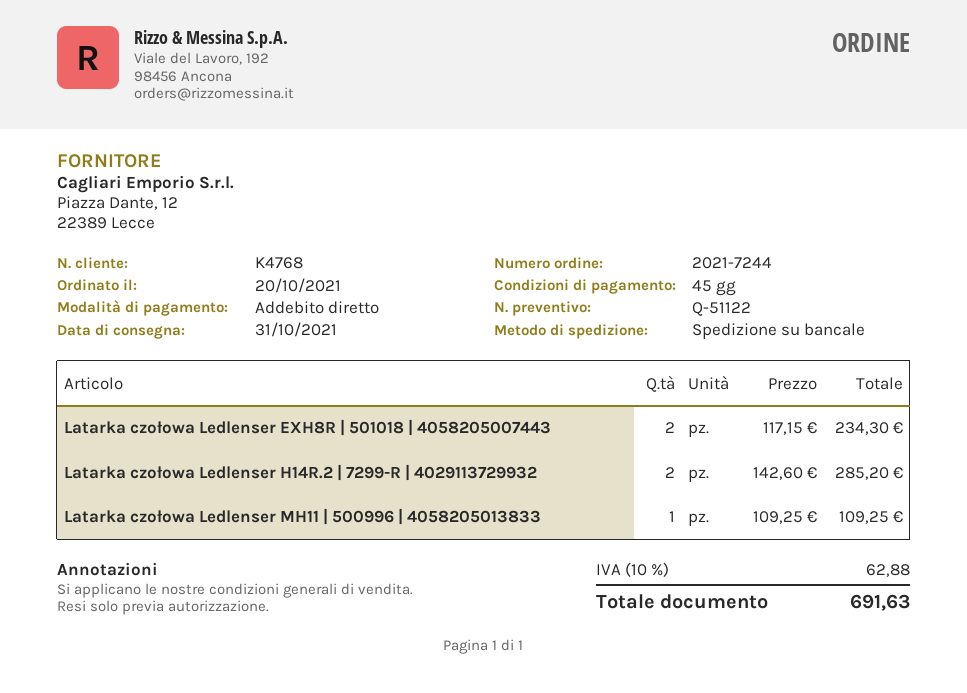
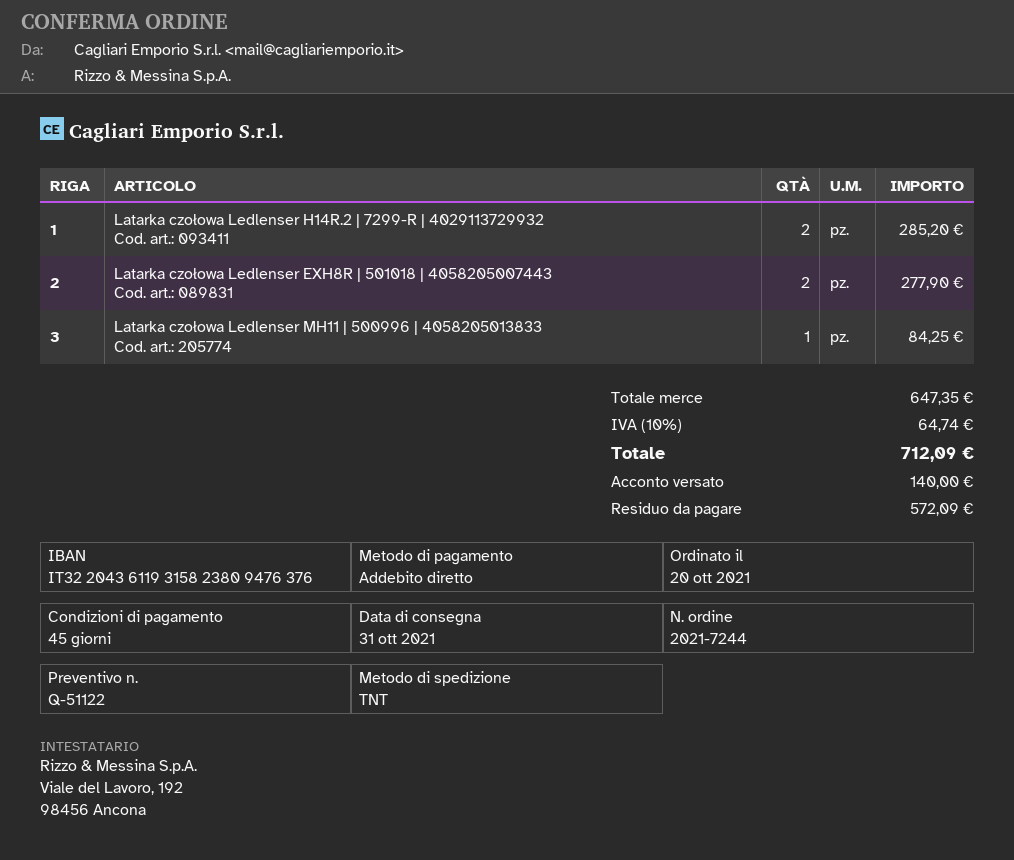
shipping method: pallet freight -> TNT
Latarka czołowa Ledlenser EXH8R | 501018 | 4058205007443: 2 for 234.30 -> 2 for 277.90
Latarka czołowa Ledlenser MH11 | 500996 | 4058205013833: 1 for 109.25 -> 1 for 84.25
tax: 10% = 62.88 -> 10% = 64.74
total: 691.63 -> 712.09

